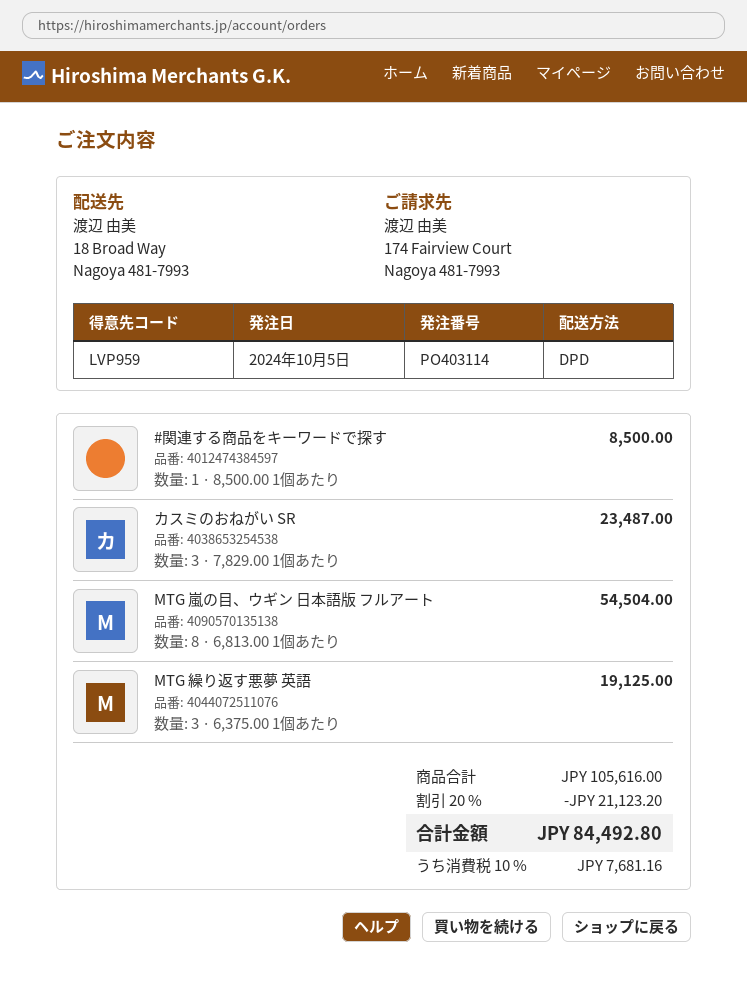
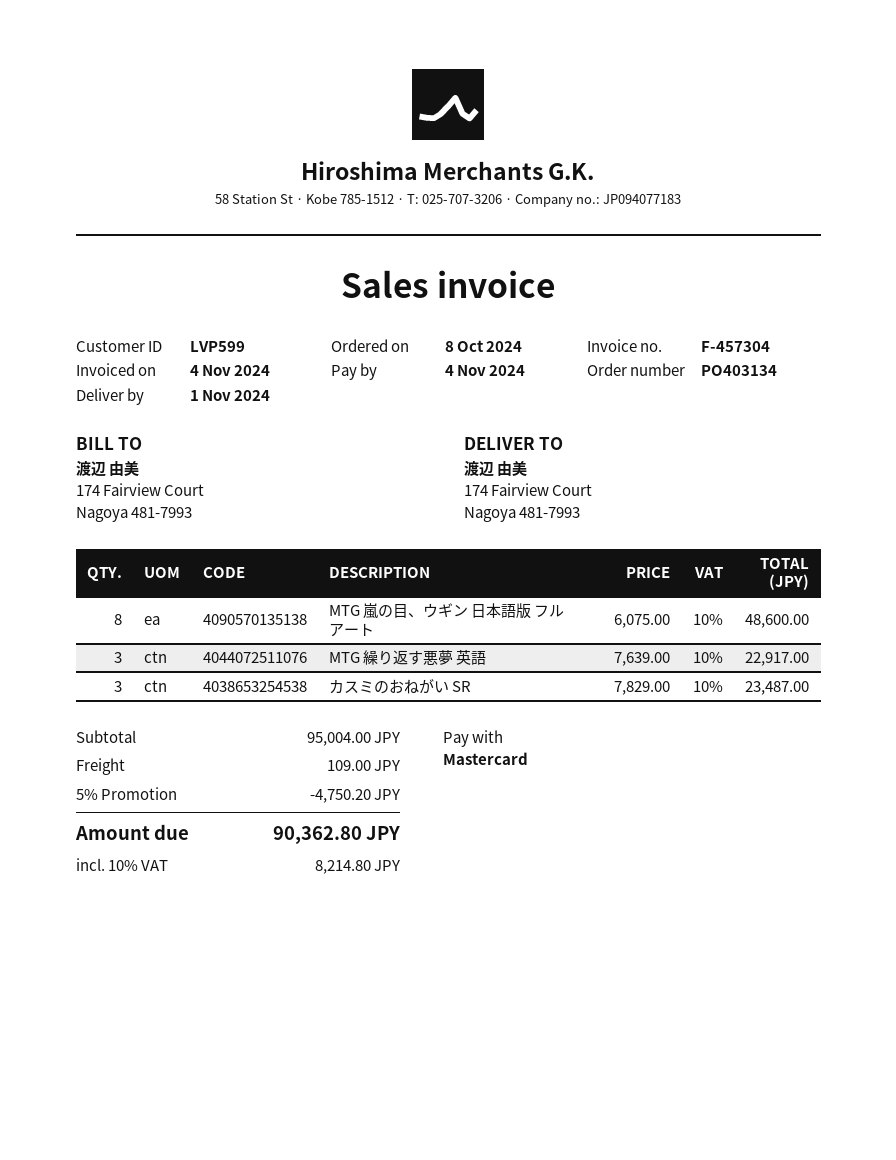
order number: PO403114 -> PO403134
order date: 2024-10-05 -> 2024-10-08
customer number: LVP959 -> LVP599
ship to: 18 Broad Way, Nagoya 481-7993 -> 174 Fairview Court, Nagoya 481-7993
#関連する商品をキーワードで探す: 1 x 8500.00 = 8500.00 -> none
MTG 嵐の目、ウギン 日本語版 フルアート: 8 x 6813.00 = 54504.00 -> 8 x 6075.00 = 48600.00
MTG 繰り返す悪夢 英語: 3 x 6375.00 = 19125.00 -> 3 x 7639.00 = 22917.00
subtotal: 105616.00 -> 95004.00
discount: 20% = 21123.20 -> 5% = 4750.20
shipping: none -> 109.00
tax: 10% = 7681.16 -> 10% = 8214.80
total: 84492.80 -> 90362.80

